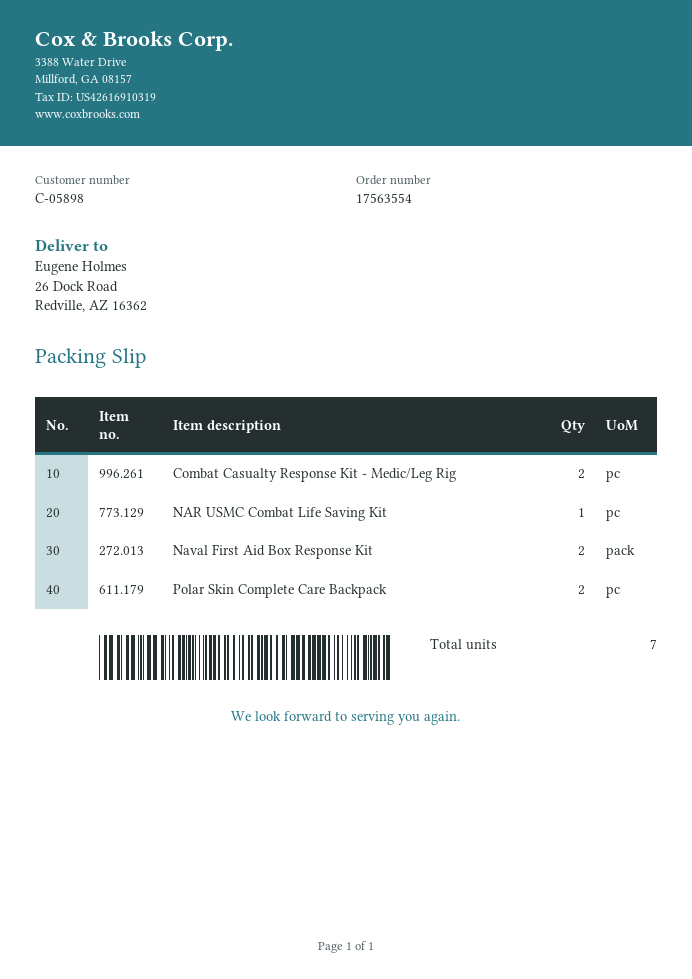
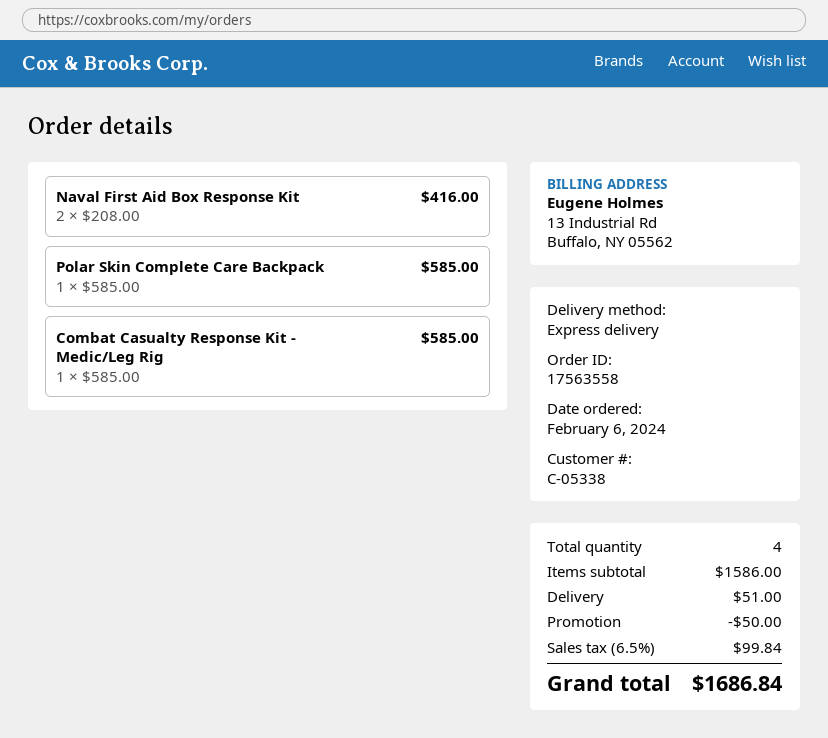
order number: 17563554 -> 17563558
customer number: C-05898 -> C-05338
Combat Casualty Response Kit - Medic/Leg Rig: 2 -> 1
NAR USMC Combat Life Saving Kit: 1 -> none
Polar Skin Complete Care Backpack: 2 -> 1
total quantity: 7 -> 4

